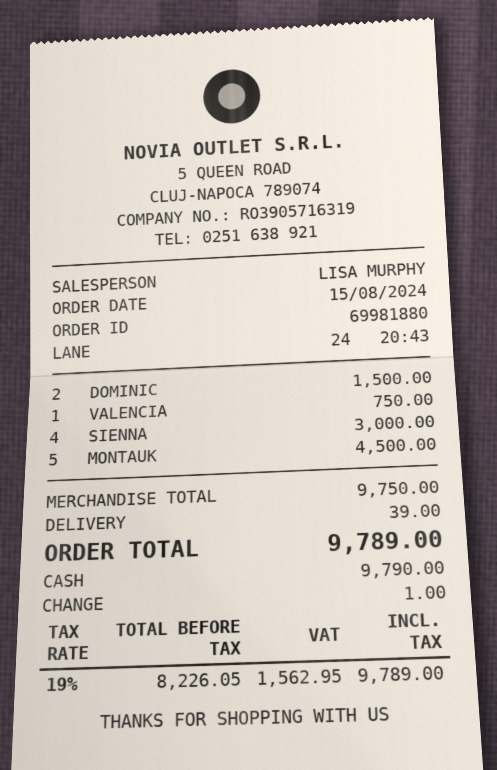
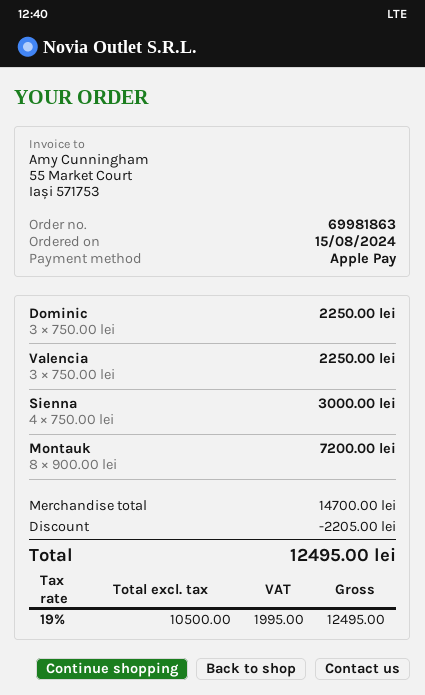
order number: 69981880 -> 69981863
payment method: cash -> Apple Pay
DOMINIC: 2 for 1500.00 -> 3 for 2250.00
VALENCIA: 1 for 750.00 -> 3 for 2250.00
MONTAUK: 5 for 4500.00 -> 8 for 7200.00
subtotal: 9750.00 -> 14700.00
discount: none -> 2205.00
shipping: 39.00 -> none
net: 8226.05 -> 10500.00
tax: 19% = 1562.95 -> 19% = 1995.00
total: 9789.00 -> 12495.00

